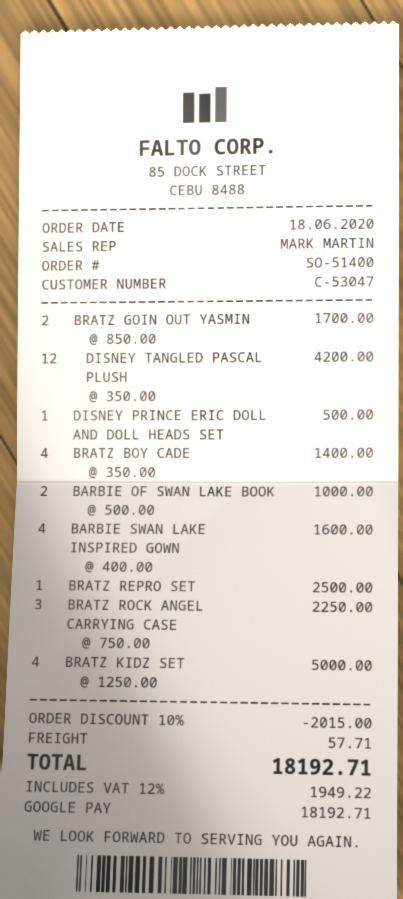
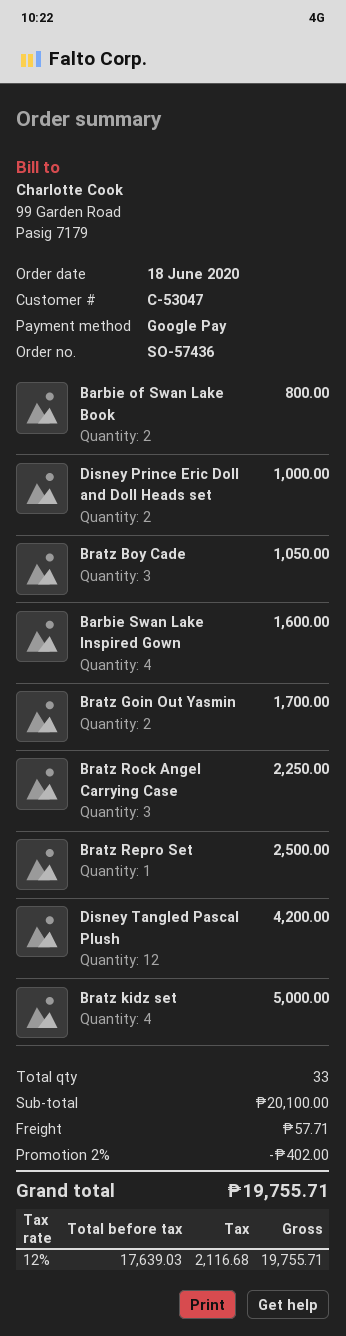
order number: SO-51400 -> SO-57436
DISNEY PRINCE ERIC DOLL AND DOLL HEADS SET: 1 for 500.00 -> 2 for 1000.00
BRATZ BOY CADE: 4 for 1400.00 -> 3 for 1050.00
BARBIE OF SWAN LAKE BOOK: 2 for 1000.00 -> 2 for 800.00
discount: 10% = 2015.00 -> 2% = 402.00
tax: 12% = 1949.22 -> 12% = 2116.68
total: 18192.71 -> 19755.71

